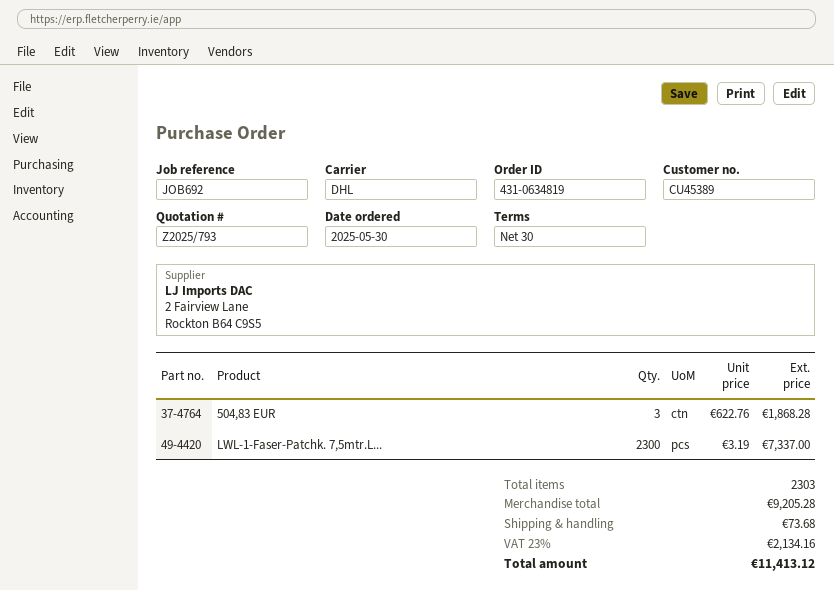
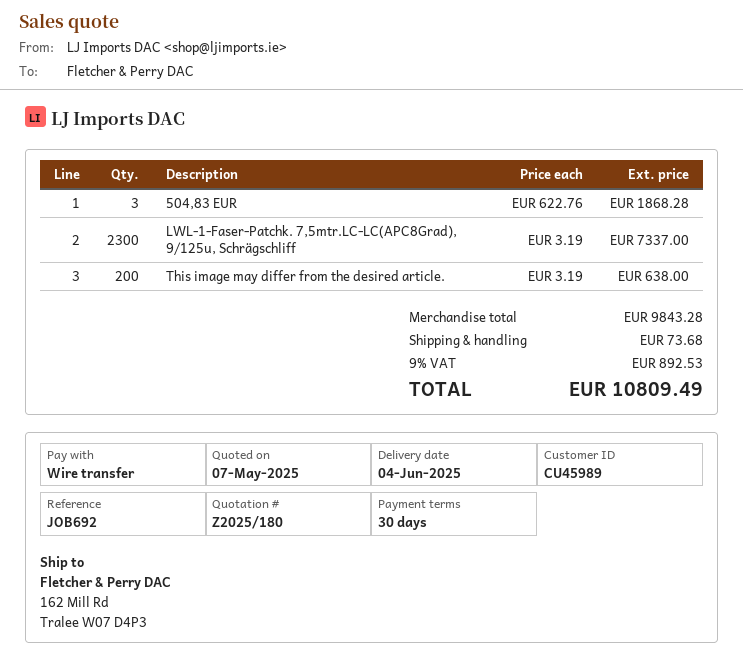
quote number: Z2025/793 -> Z2025/180
customer number: CU45389 -> CU45989
This image may differ from the desired article.: none -> 200 x 3.19 = 638.00
subtotal: 9205.28 -> 9843.28
tax: 23% = 2134.16 -> 9% = 892.53
total: 11413.12 -> 10809.49

